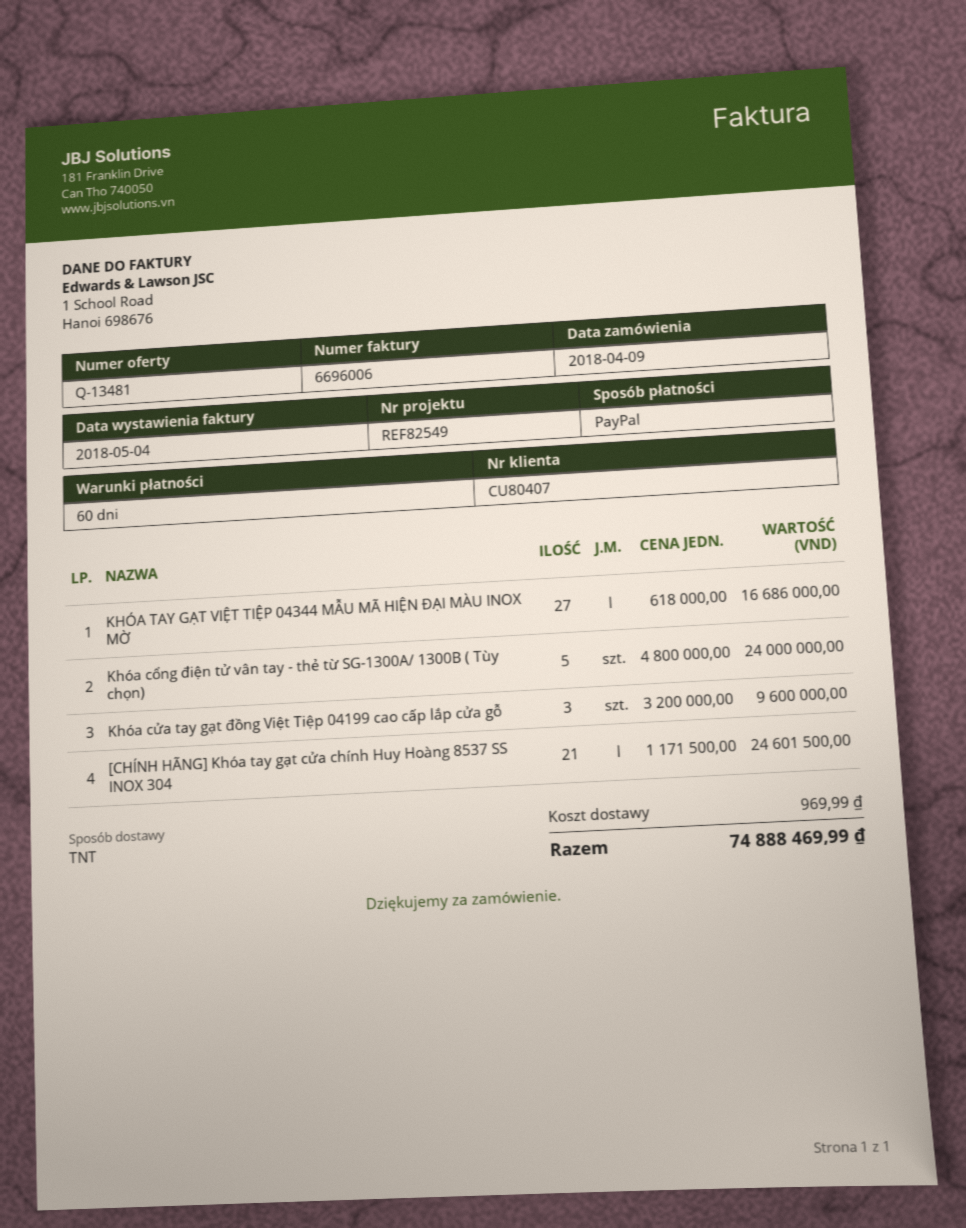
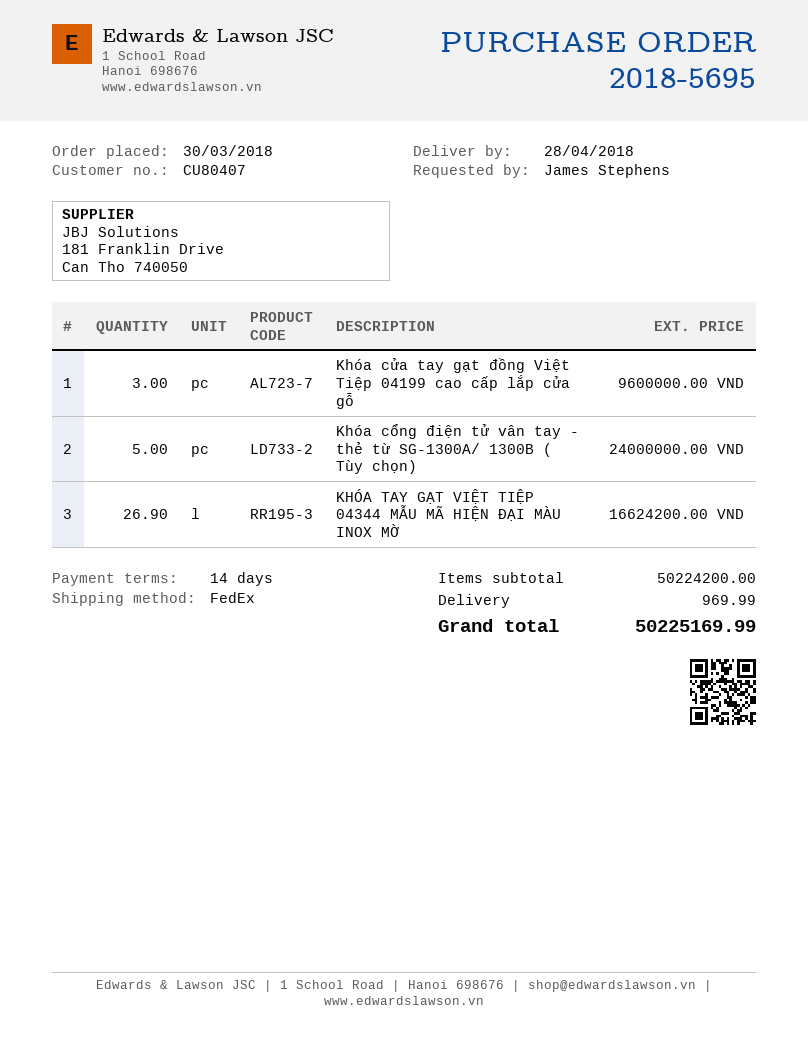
order date: 2018-04-09 -> 2018-03-30
payment terms: 60 days -> 14 days
shipping method: TNT -> FedEx
KHÓA TAY GẠT VIỆT TIỆP 04344 MẪU MÃ HIỆN ĐẠI MÀU INOX MỜ: 27 for 16686000.00 -> 26.9 for 16624200.00
[CHÍNH HÃNG] Khóa tay gạt cửa chính Huy Hoàng 8537 SS INOX 304: 21 for 24601500.00 -> none
total: 74888469.99 -> 50225169.99

